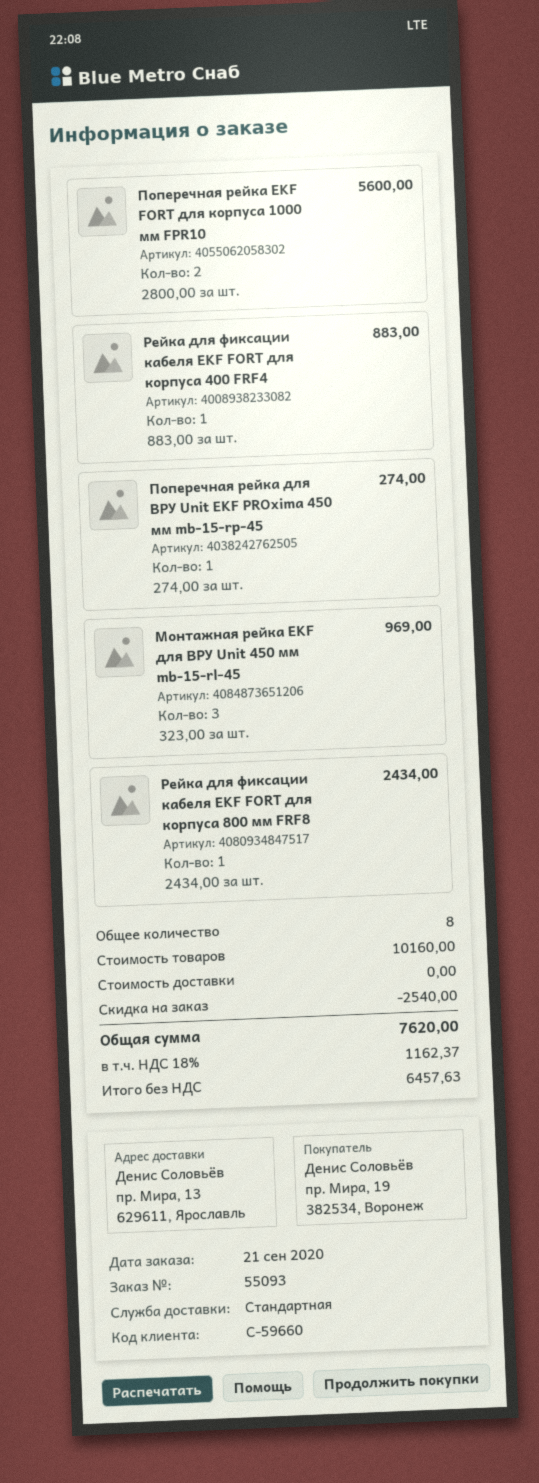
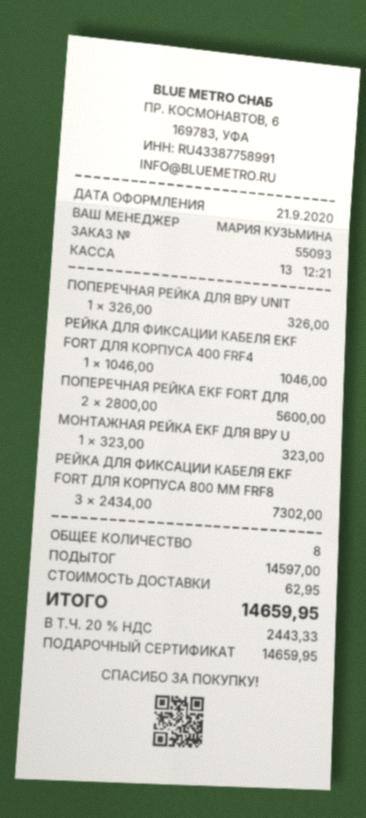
Рейка для фиксации кабеля EKF FORT для корпуса 400 FRF4: 1 x 883.00 = 883.00 -> 1 x 1046.00 = 1046.00
Поперечная рейка для ВРУ Unit EKF PROxima 450 мм mb-15-rp-45: 1 x 274.00 = 274.00 -> 1 x 326.00 = 326.00
Монтажная рейка EKF для ВРУ Unit 450 мм mb-15-rl-45: 3 x 323.00 = 969.00 -> 1 x 323.00 = 323.00
Рейка для фиксации кабеля EKF FORT для корпуса 800 мм FRF8: 1 x 2434.00 = 2434.00 -> 3 x 2434.00 = 7302.00
subtotal: 10160.00 -> 14597.00
discount: 2540.00 -> none
shipping: 0.00 -> 62.95
tax: 18% = 1162.37 -> 20% = 2443.33
total: 7620.00 -> 14659.95

